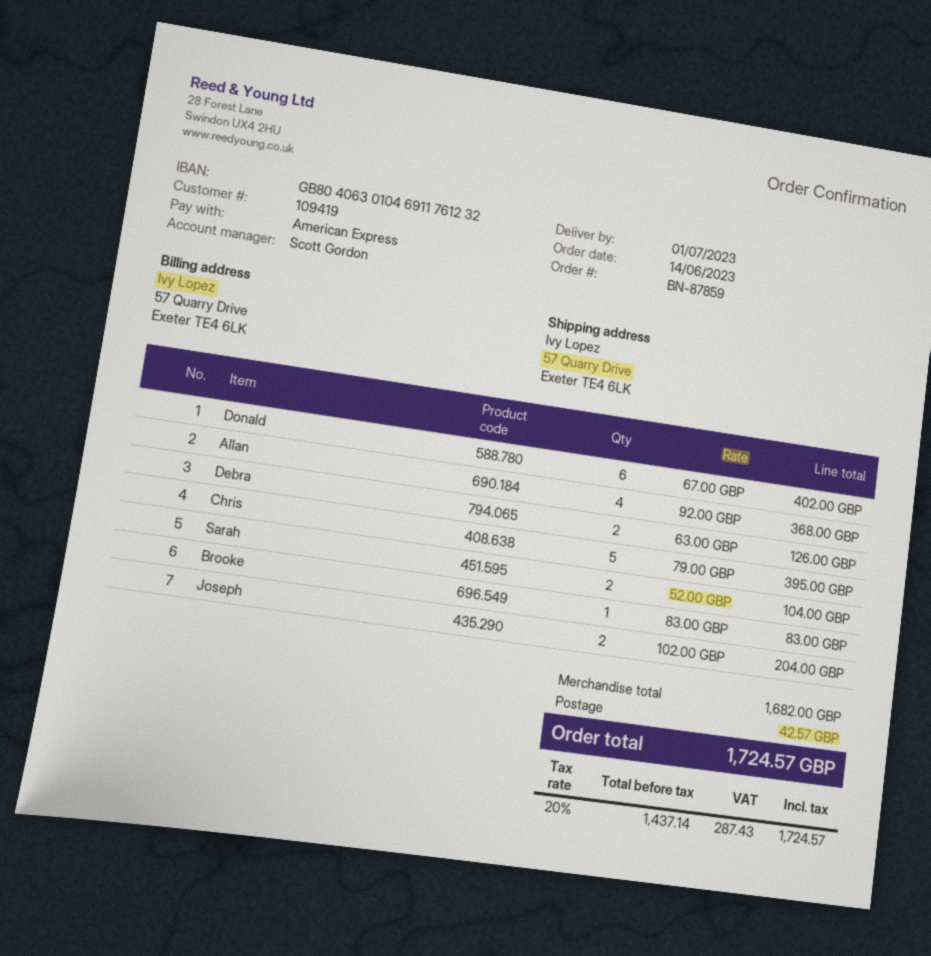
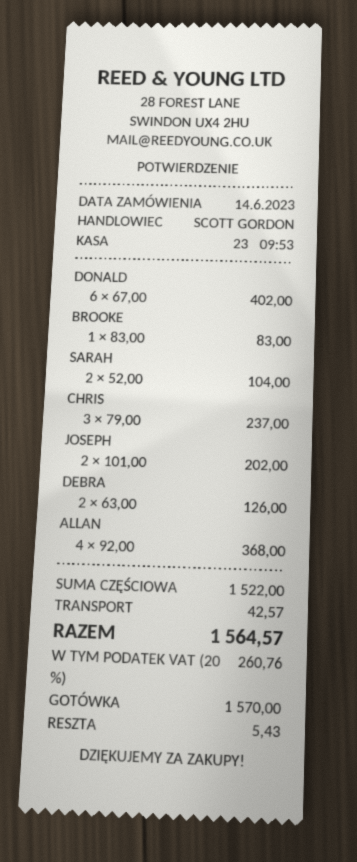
payment method: American Express -> cash
Chris: 5 x 79.00 = 395.00 -> 3 x 79.00 = 237.00
Joseph: 2 x 102.00 = 204.00 -> 2 x 101.00 = 202.00
subtotal: 1682.00 -> 1522.00
tax: 20% = 287.43 -> 20% = 260.76
total: 1724.57 -> 1564.57

